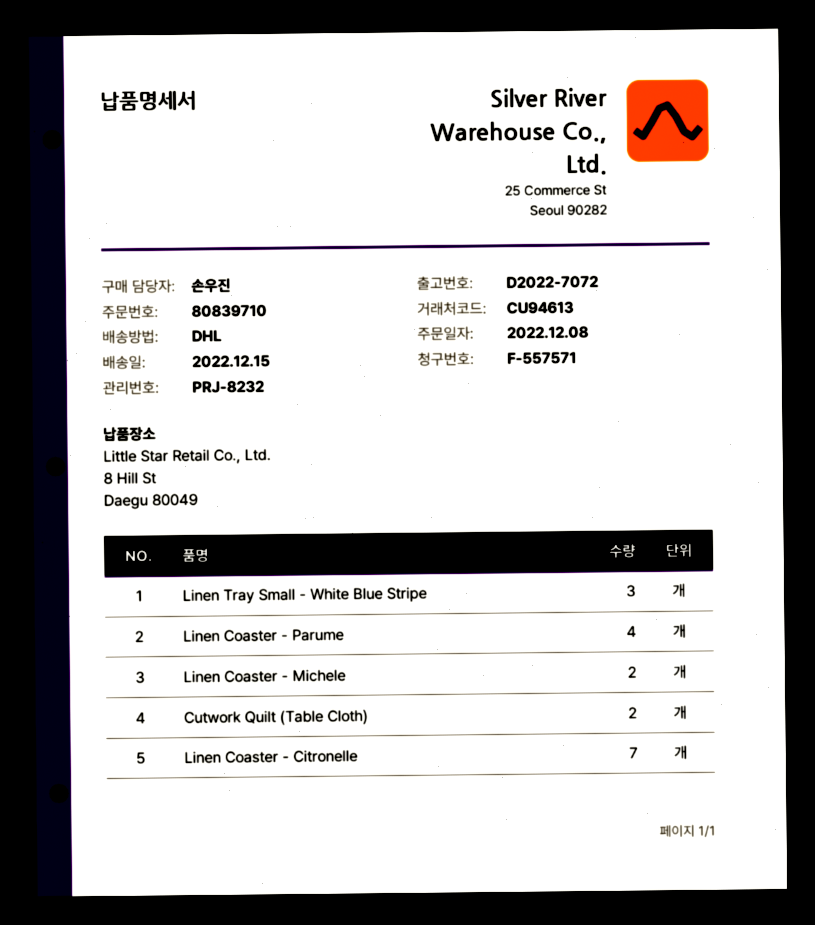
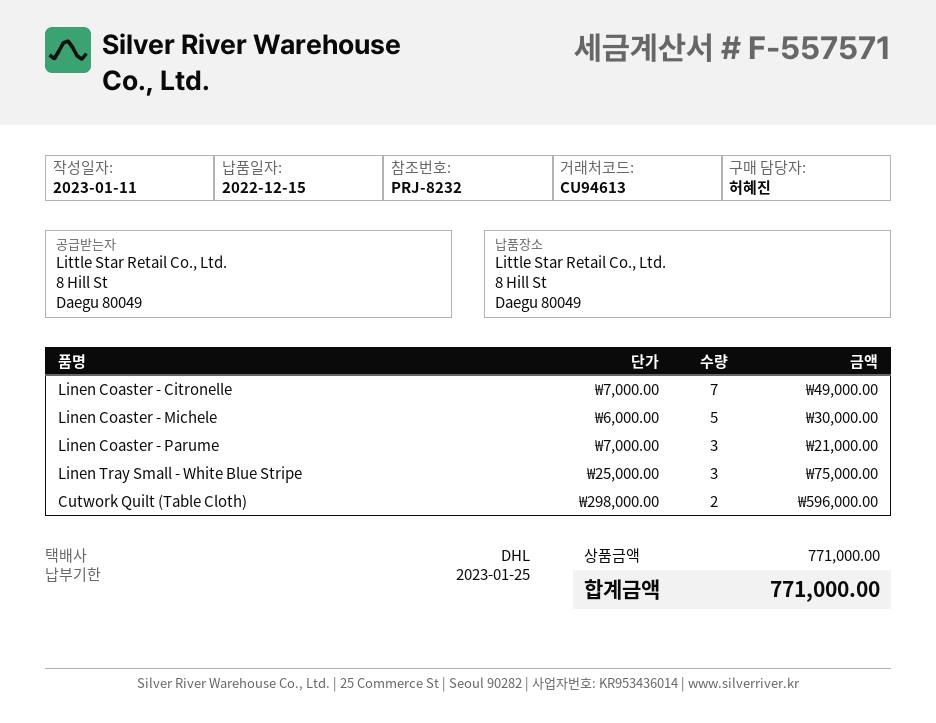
ordered by: 손우진 -> 허혜진
Linen Coaster - Parume: 4 -> 3
Linen Coaster - Michele: 2 -> 5

